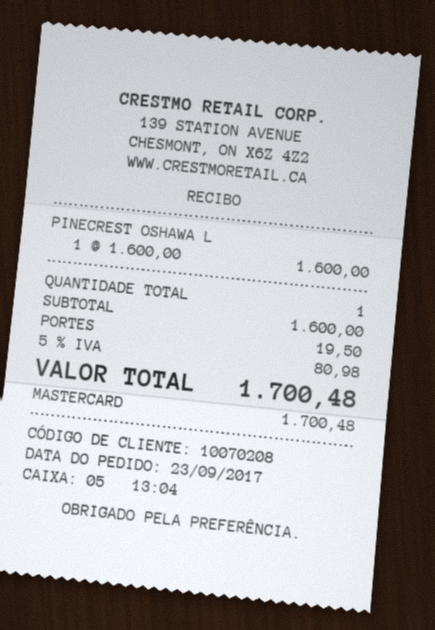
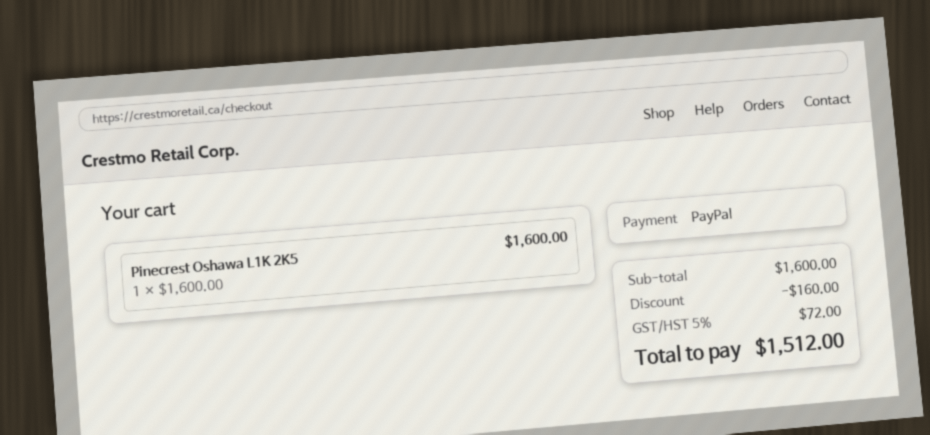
payment method: Mastercard -> PayPal
discount: none -> 160.00
shipping: 19.50 -> none
tax: 5% = 80.98 -> 5% = 72.00
total: 1700.48 -> 1512.00

